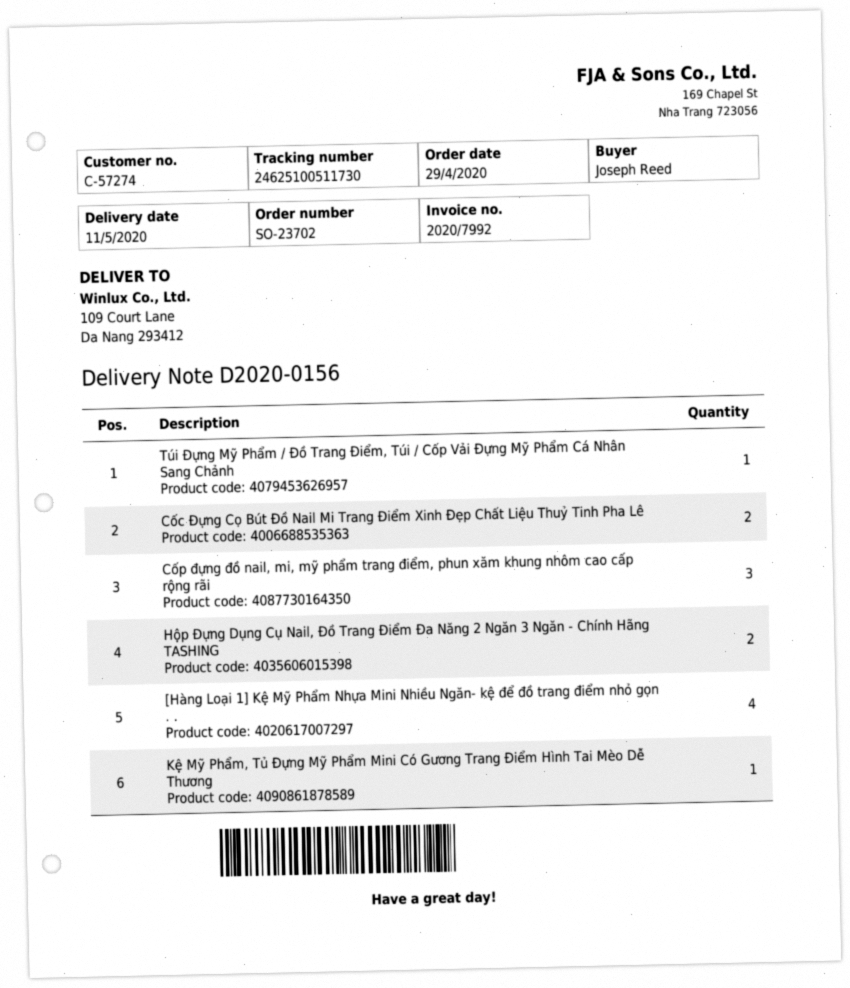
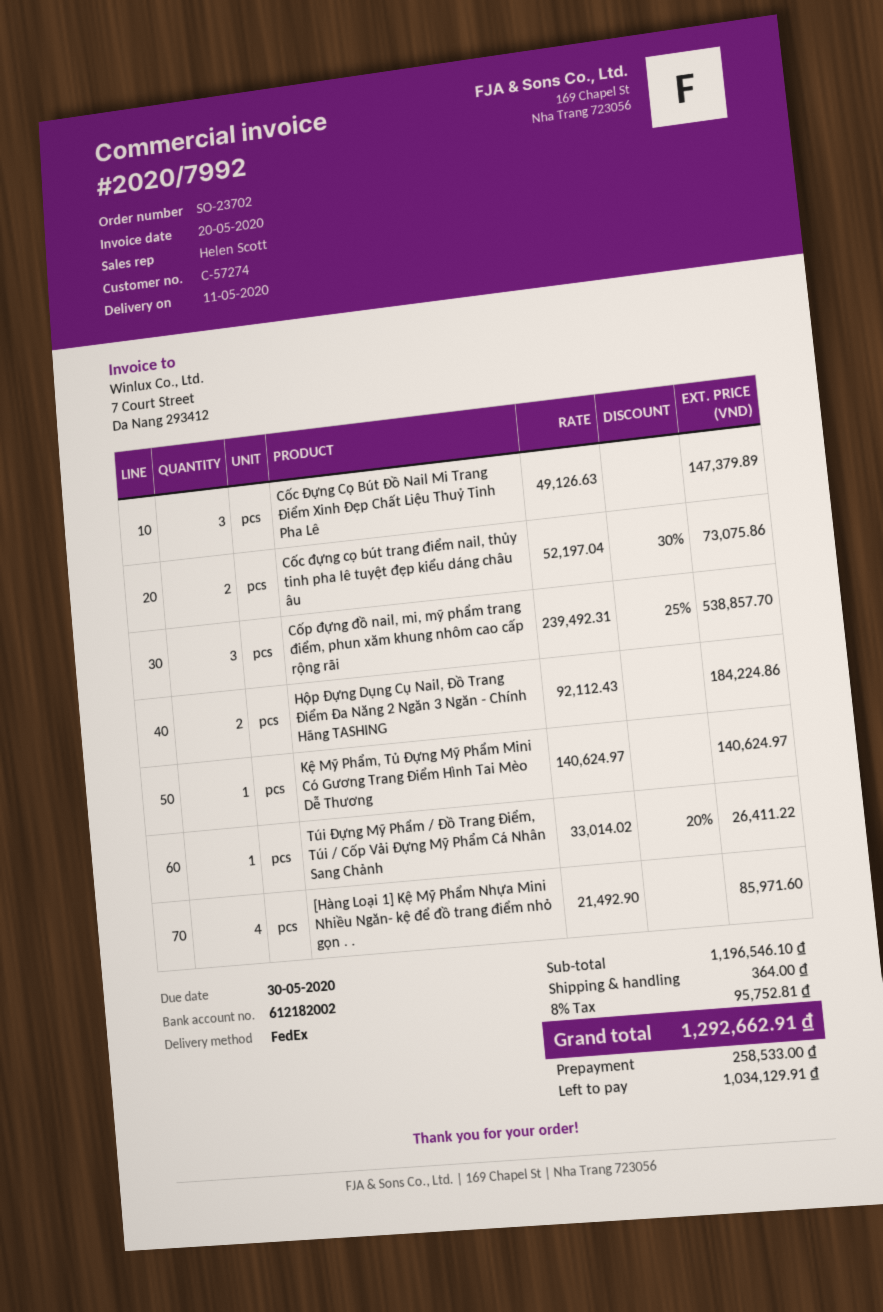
Cốc Đựng Cọ Bút Đồ Nail Mi Trang Điểm Xinh Đẹp Chất Liệu Thuỷ Tinh Pha Lê: 2 -> 3
Cốc đựng cọ bút trang điểm nail, thủy tinh pha lê tuyệt đẹp kiểu dáng châu âu: none -> 2

